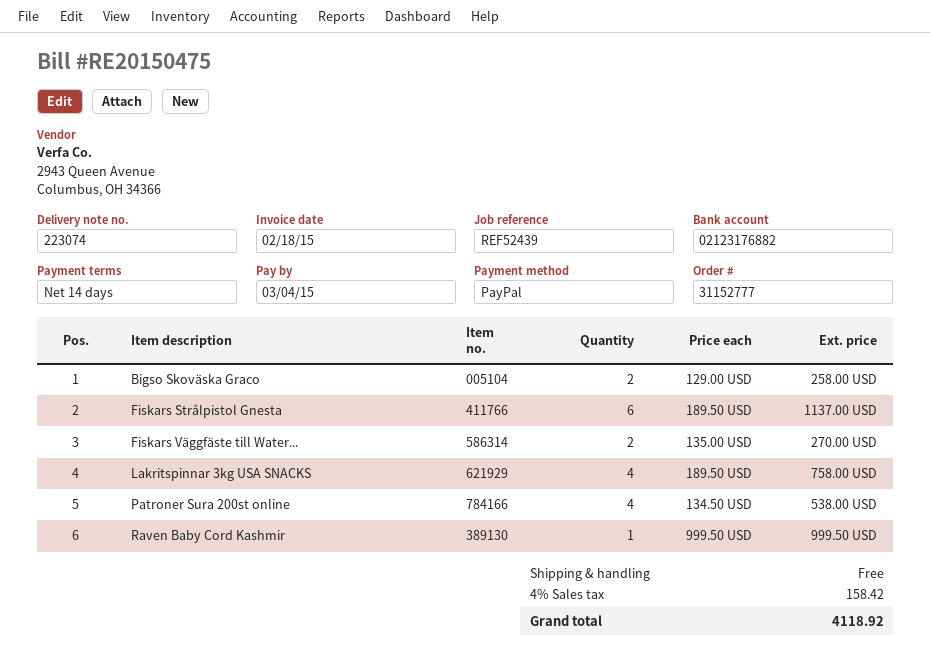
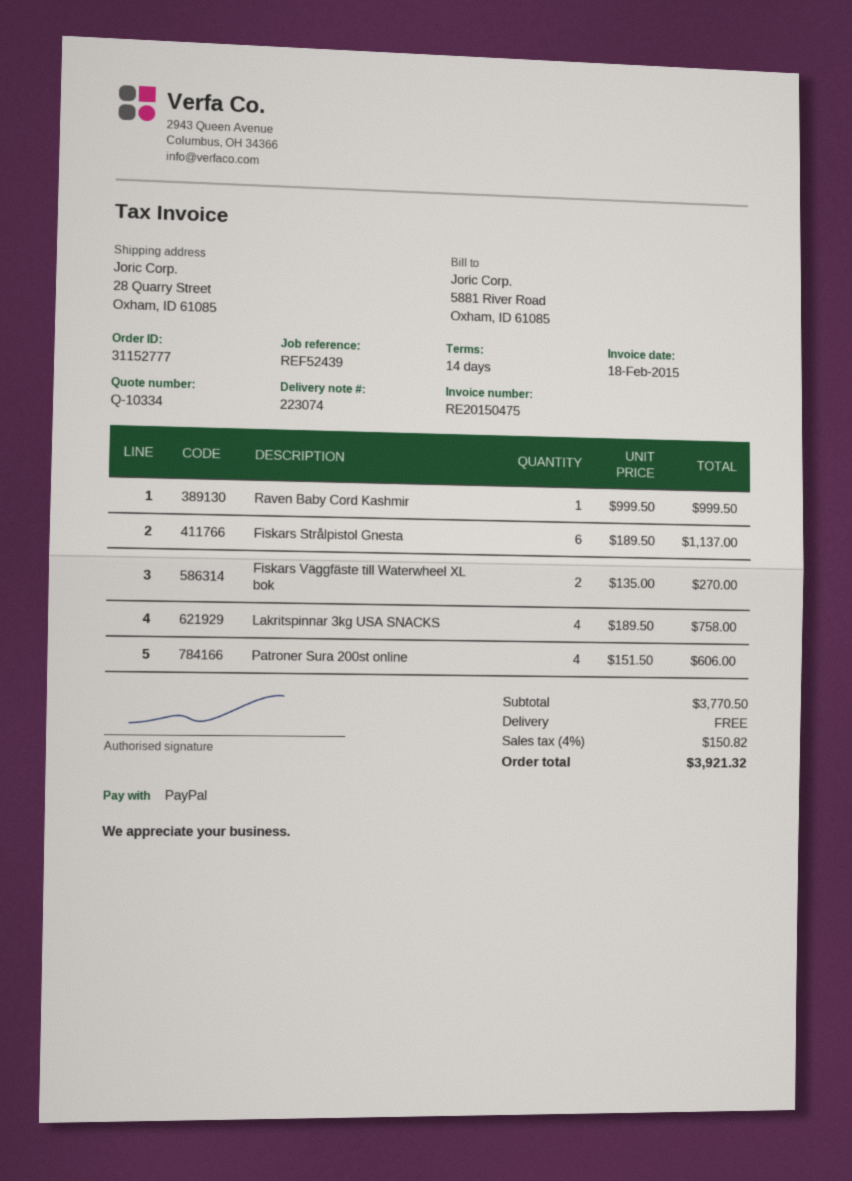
Bigso Skoväska Graco: 2 x 129.00 = 258.00 -> none
Patroner Sura 200st online: 4 x 134.50 = 538.00 -> 4 x 151.50 = 606.00
tax: 4% = 158.42 -> 4% = 150.82
total: 4118.92 -> 3921.32

